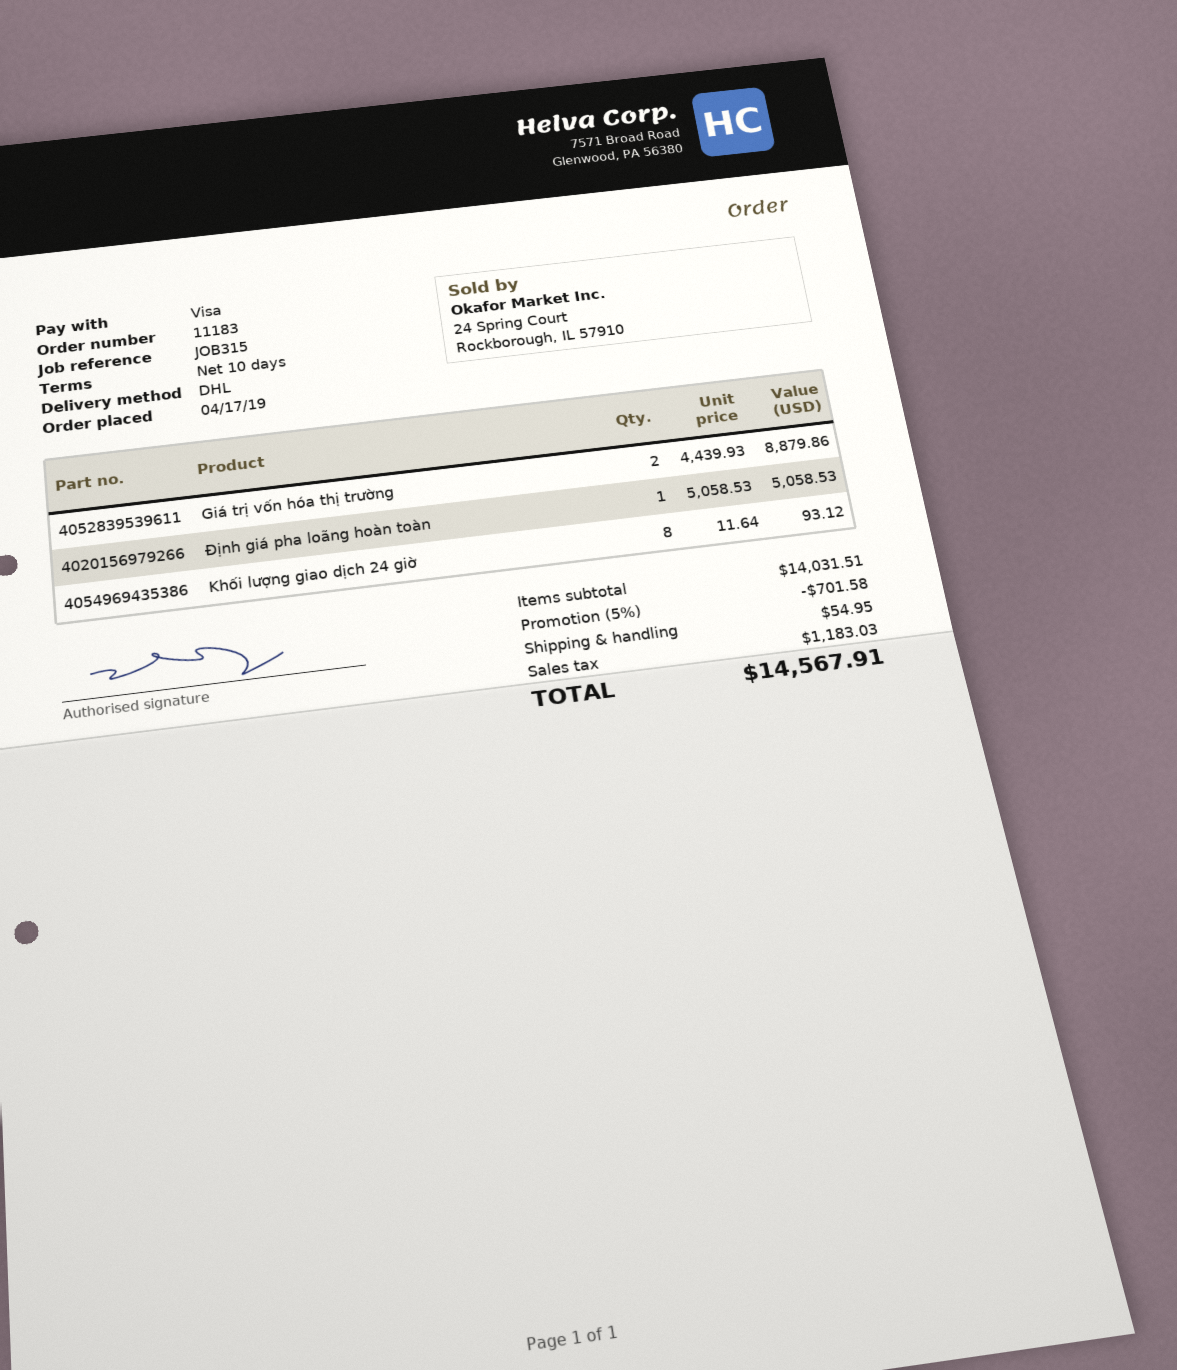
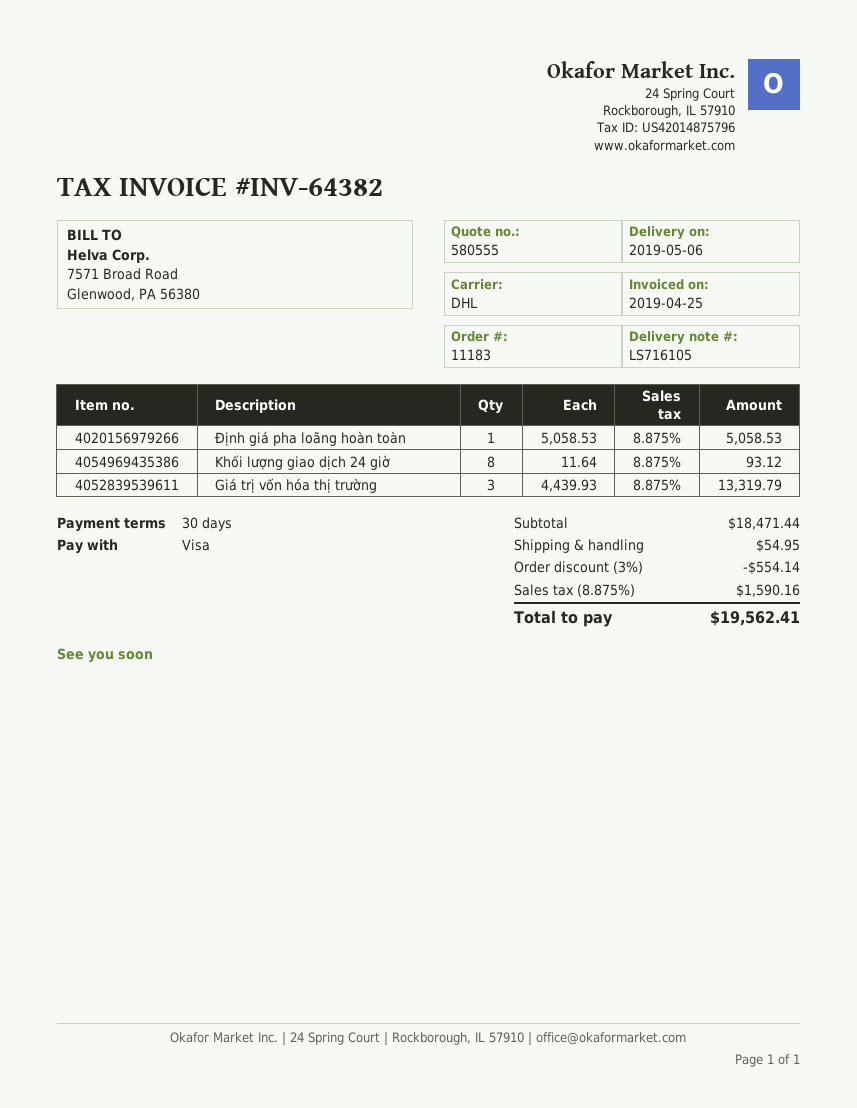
payment terms: 10 days -> 30 days
Giá trị vốn hóa thị trường: 2 x 4439.93 = 8879.86 -> 3 x 4439.93 = 13319.79
subtotal: 14031.51 -> 18471.44
discount: 5% = 701.58 -> 3% = 554.14
tax: 1183.03 -> 1590.16
total: 14567.91 -> 19562.41

